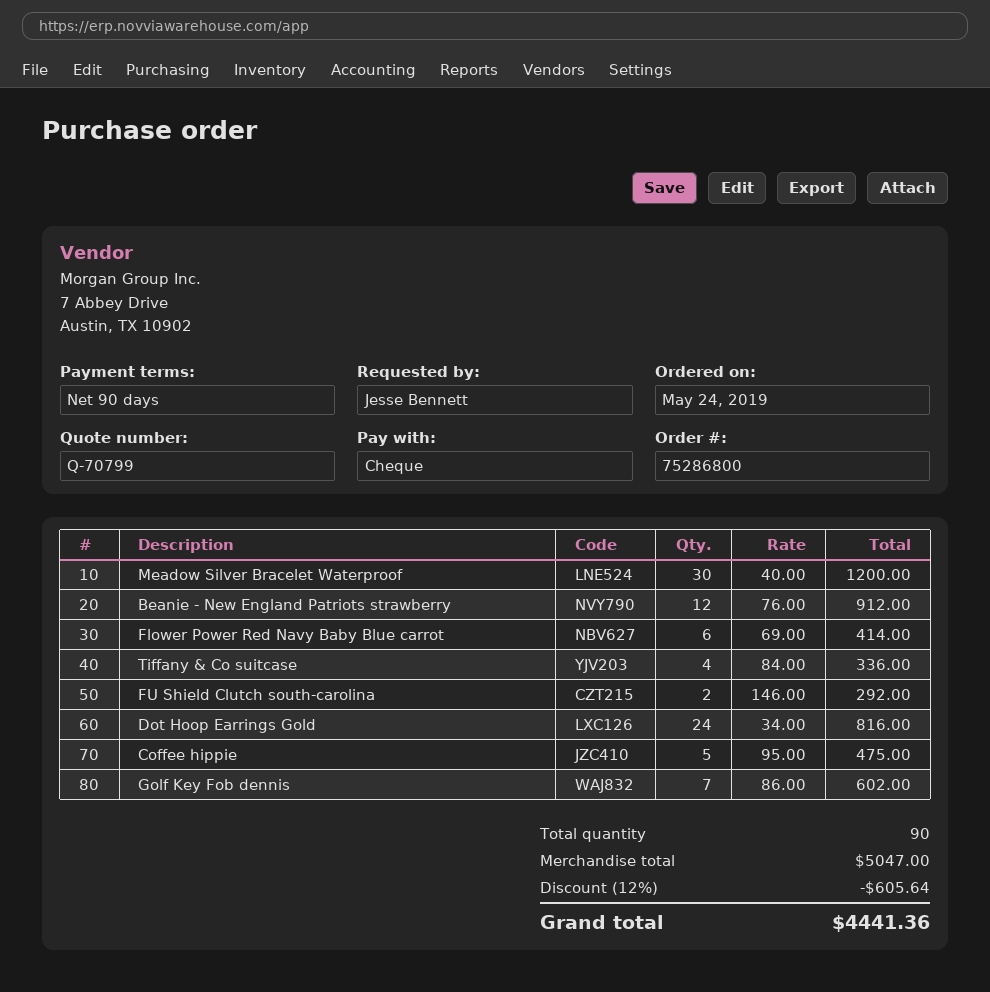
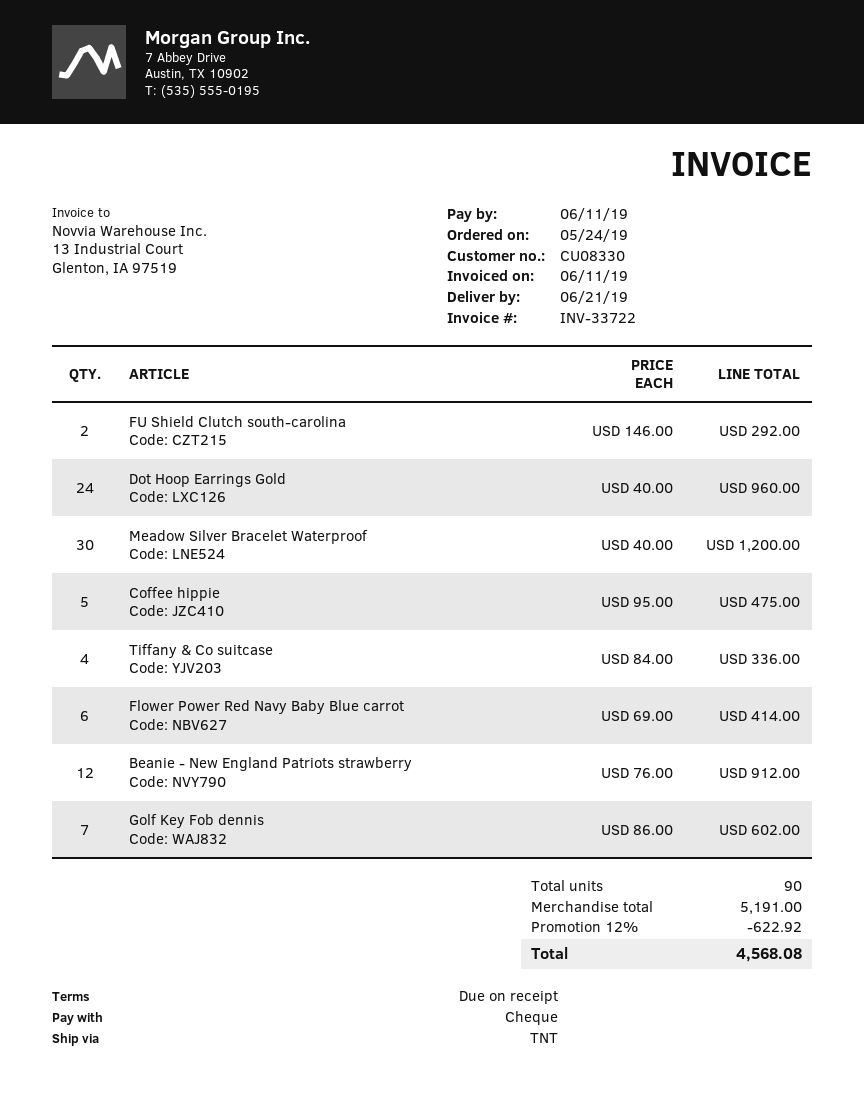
payment terms: 90 days -> on receipt
Dot Hoop Earrings Gold: 24 x 34.00 = 816.00 -> 24 x 40.00 = 960.00
subtotal: 5047.00 -> 5191.00
discount: 12% = 605.64 -> 12% = 622.92
total: 4441.36 -> 4568.08

